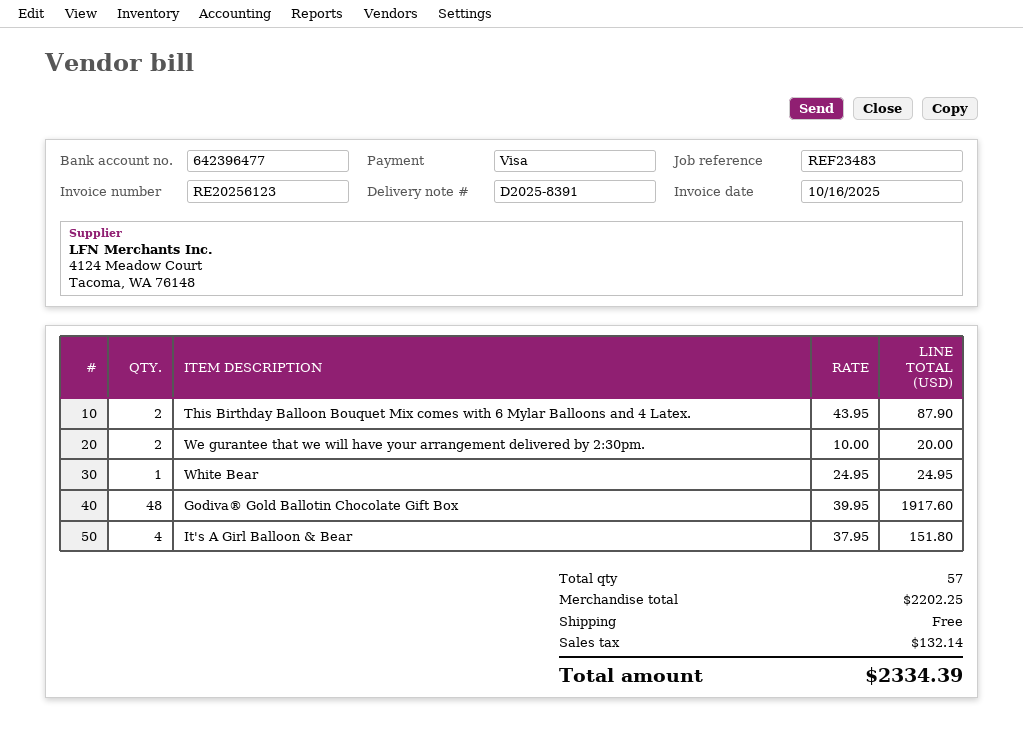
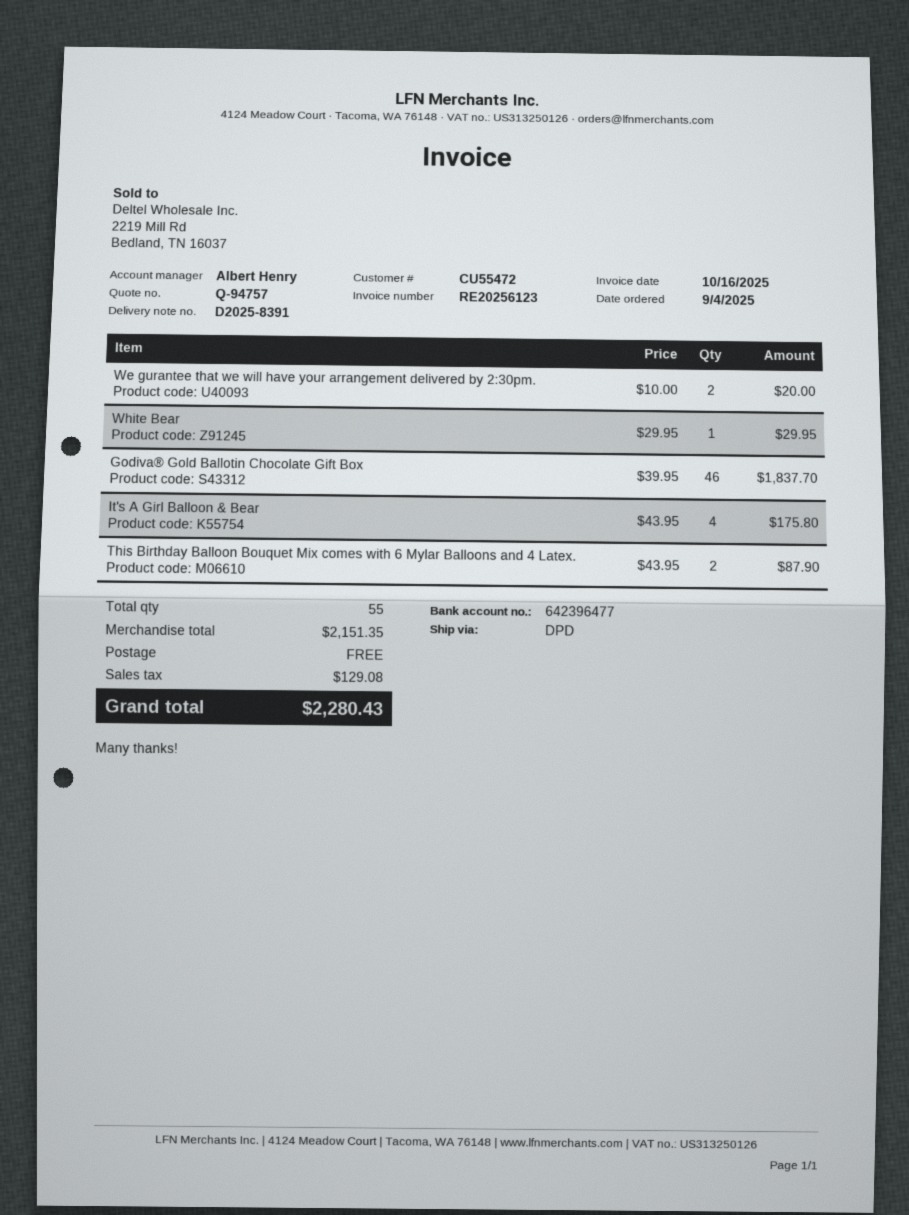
White Bear: 1 x 24.95 = 24.95 -> 1 x 29.95 = 29.95
Godiva® Gold Ballotin Chocolate Gift Box: 48 x 39.95 = 1917.60 -> 46 x 39.95 = 1837.70
It's A Girl Balloon & Bear: 4 x 37.95 = 151.80 -> 4 x 43.95 = 175.80
total quantity: 57 -> 55
subtotal: 2202.25 -> 2151.35
tax: 132.14 -> 129.08
total: 2334.39 -> 2280.43

